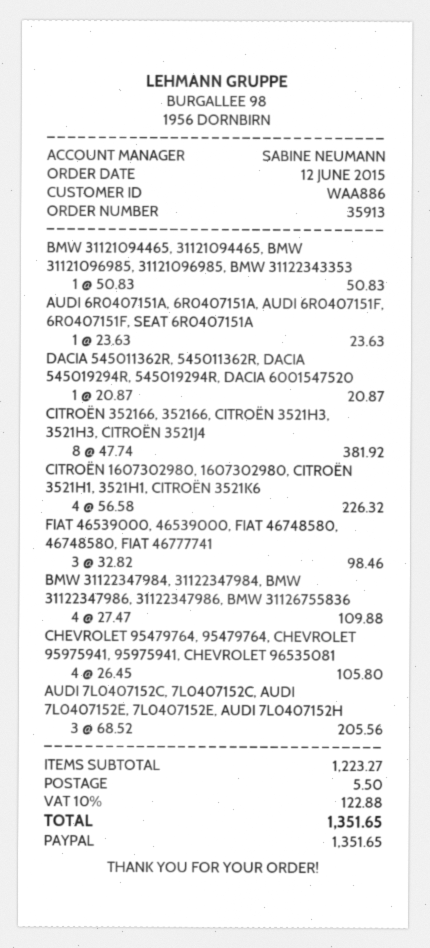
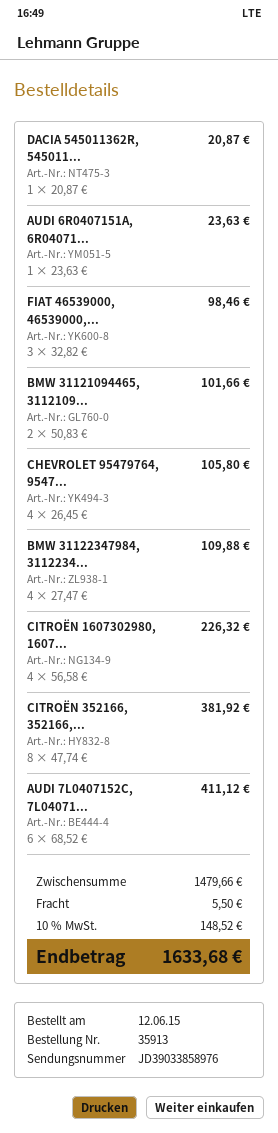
BMW 31121094465, 31121094465, BMW 31121096985, 31121096985, BMW 31122343353: 1 x 50.83 = 50.83 -> 2 x 50.83 = 101.66
AUDI 7L0407152C, 7L0407152C, AUDI 7L0407152E, 7L0407152E, AUDI 7L0407152H: 3 x 68.52 = 205.56 -> 6 x 68.52 = 411.12
subtotal: 1223.27 -> 1479.66
tax: 10% = 122.88 -> 10% = 148.52
total: 1351.65 -> 1633.68

